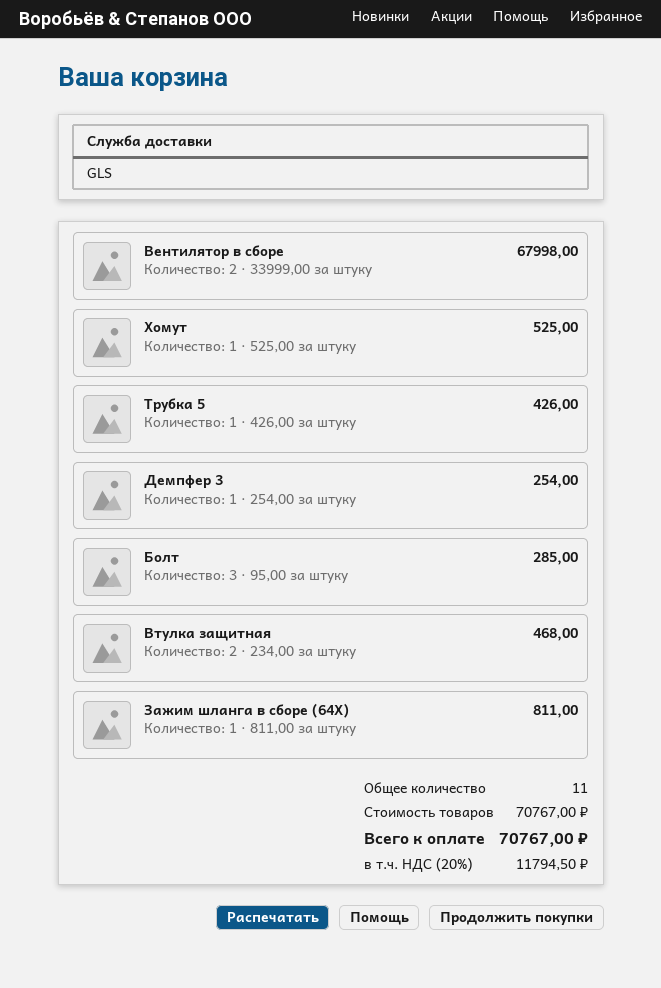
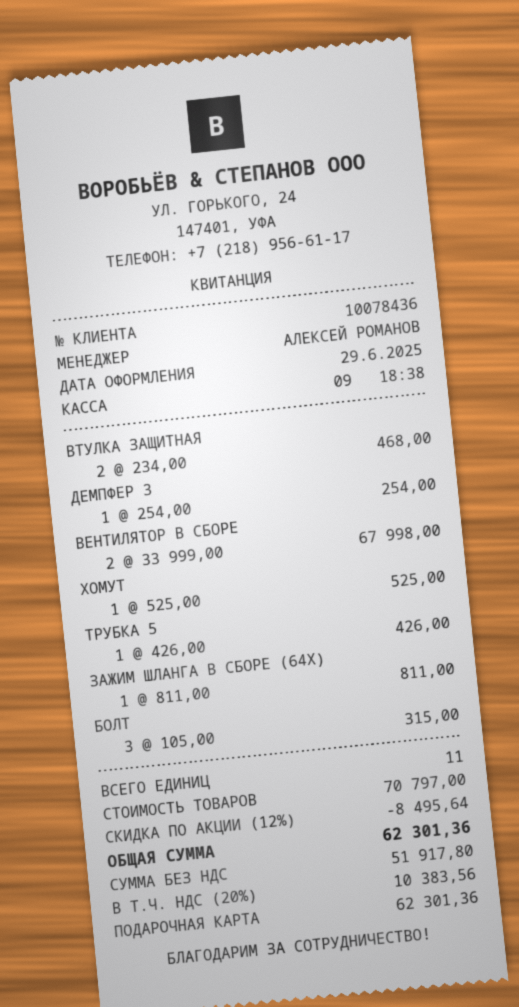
Болт: 3 x 95.00 = 285.00 -> 3 x 105.00 = 315.00
subtotal: 70767.00 -> 70797.00
discount: none -> 12% = 8495.64
tax: 20% = 11794.50 -> 20% = 10383.56
total: 70767.00 -> 62301.36

